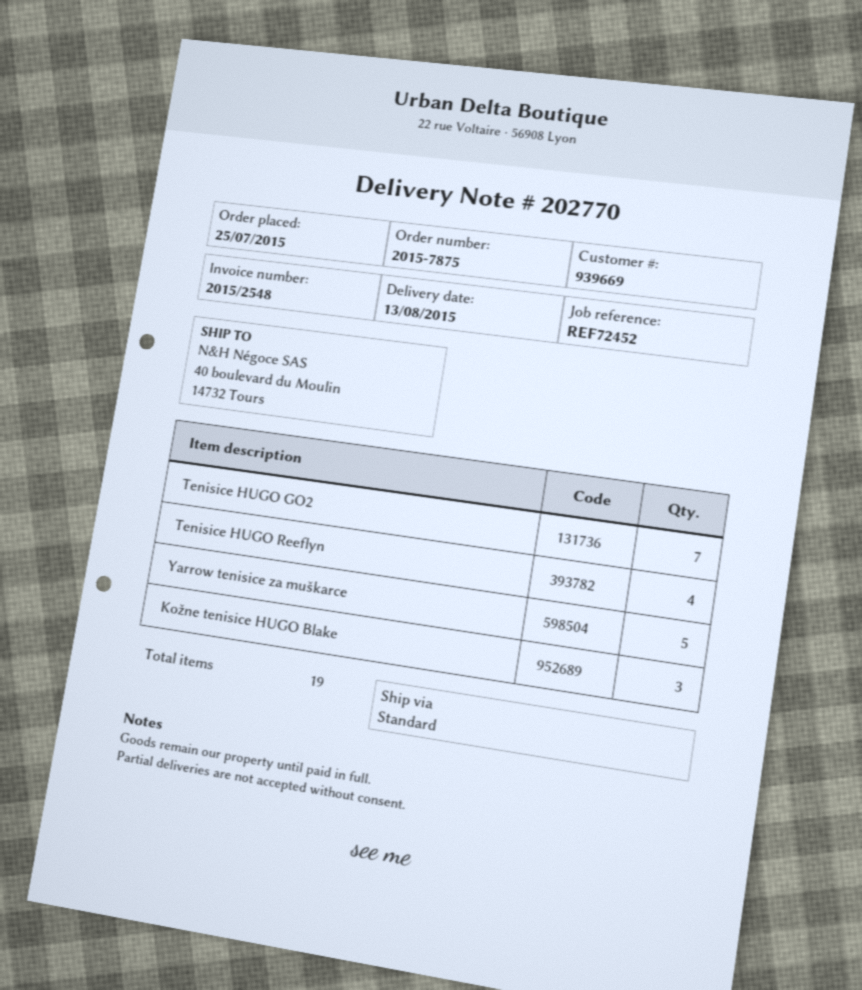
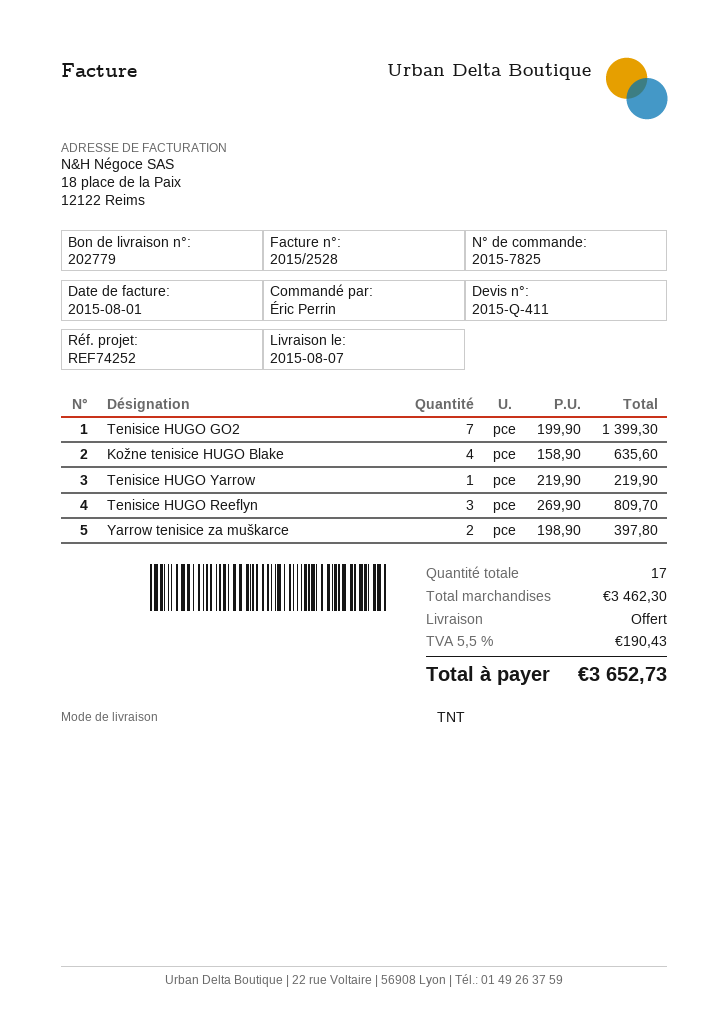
order number: 2015-7875 -> 2015-7825
delivery note number: 202770 -> 202779
delivery date: 2015-08-13 -> 2015-08-07
invoice number: 2015/2548 -> 2015/2528
reference: REF72452 -> REF74252
shipping method: standard -> TNT
Tenisice HUGO Reeflyn: 4 -> 3
Yarrow tenisice za muškarce: 5 -> 2
Kožne tenisice HUGO Blake: 3 -> 4
Tenisice HUGO Yarrow: none -> 1
total quantity: 19 -> 17

